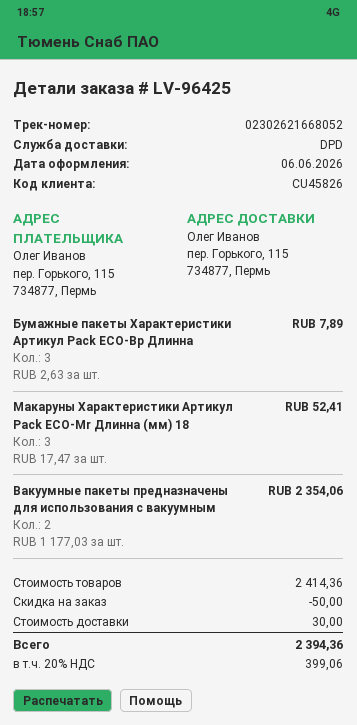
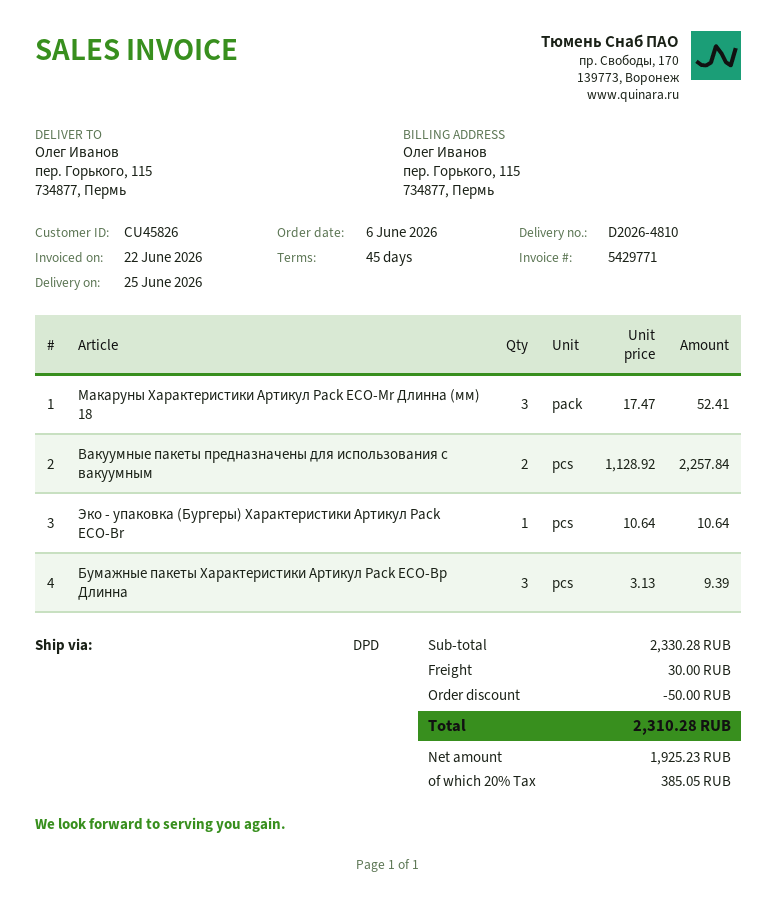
Бумажные пакеты Характеристики Артикул Pack ECO-Bp Длинна: 3 x 2.63 = 7.89 -> 3 x 3.13 = 9.39
Вакуумные пакеты предназначены для использования с вакуумным: 2 x 1177.03 = 2354.06 -> 2 x 1128.92 = 2257.84
Эко - упаковка (Бургеры) Характеристики Артикул Pack ECO-Br: none -> 1 x 10.64 = 10.64
subtotal: 2414.36 -> 2330.28
tax: 20% = 399.06 -> 20% = 385.05
total: 2394.36 -> 2310.28

